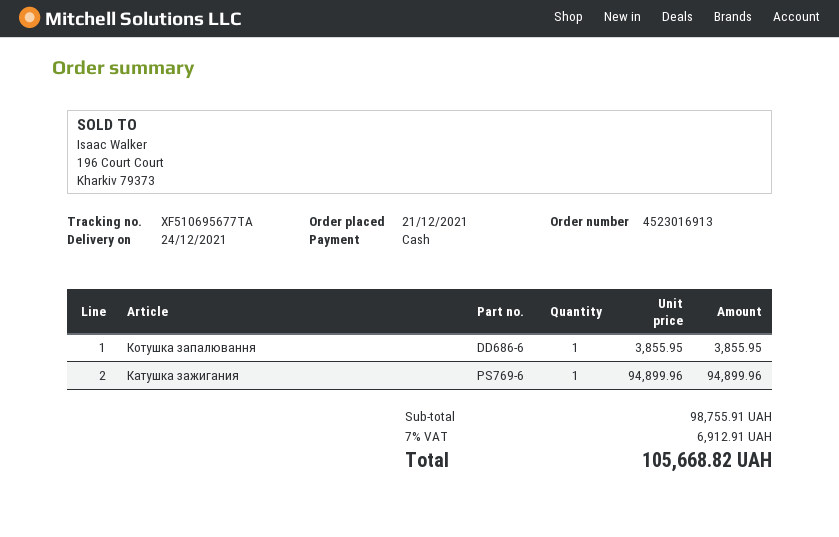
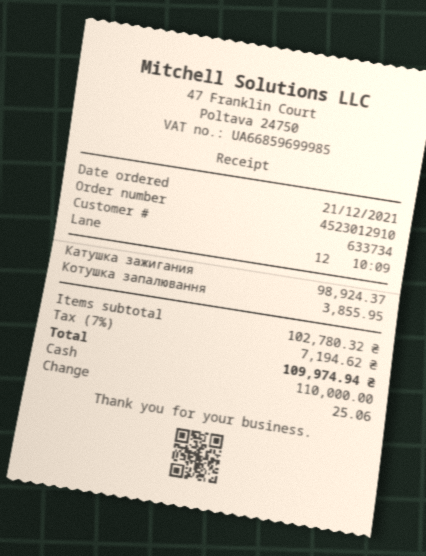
order number: 4523016913 -> 4523012910
Катушка зажигания: 1 x 94899.96 = 94899.96 -> 1 x 98924.37 = 98924.37
subtotal: 98755.91 -> 102780.32
tax: 7% = 6912.91 -> 7% = 7194.62
total: 105668.82 -> 109974.94

